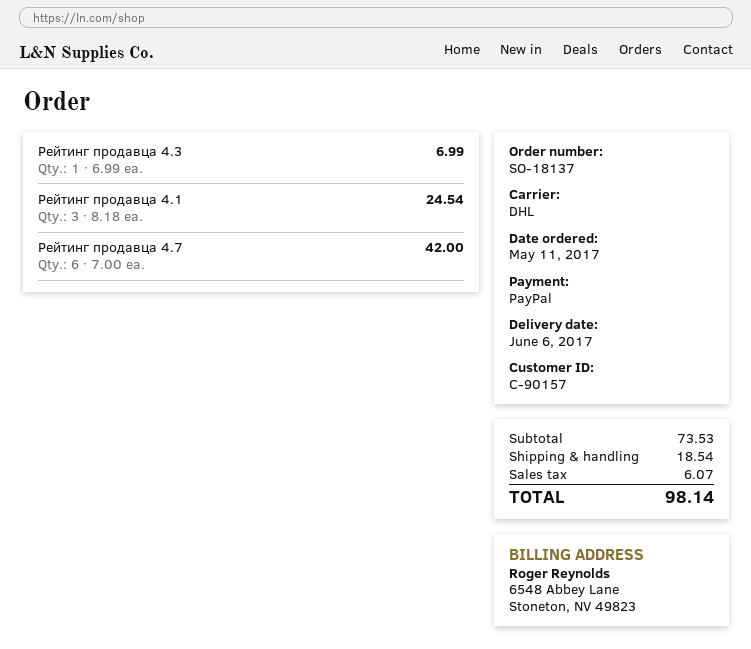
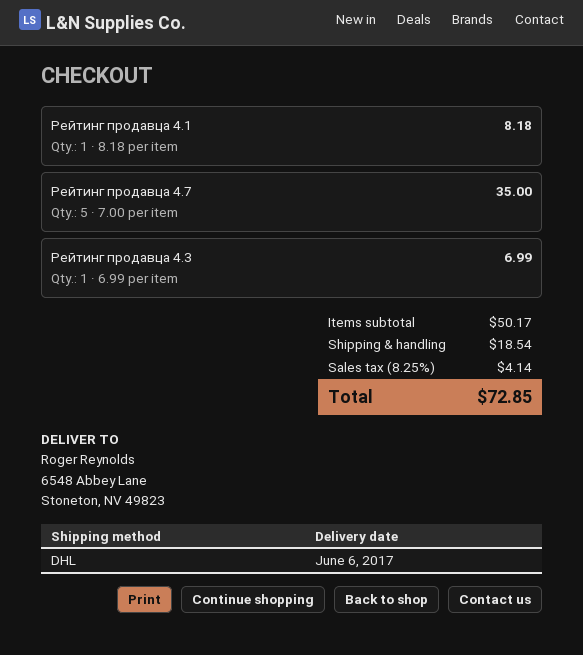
Рейтинг продавца 4.1: 3 x 8.18 = 24.54 -> 1 x 8.18 = 8.18
Рейтинг продавца 4.7: 6 x 7.00 = 42.00 -> 5 x 7.00 = 35.00
subtotal: 73.53 -> 50.17
tax: 6.07 -> 4.14
total: 98.14 -> 72.85

